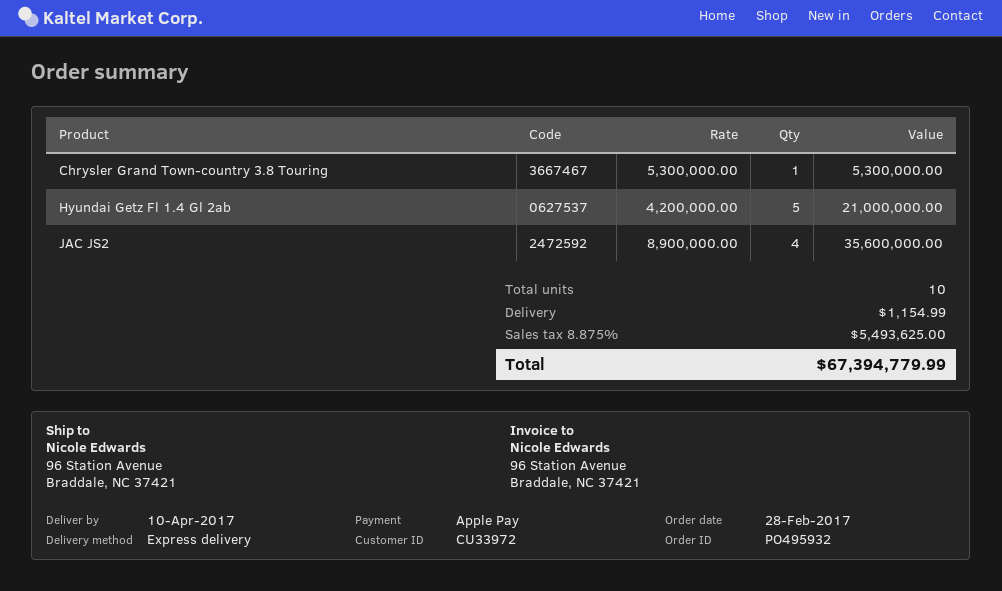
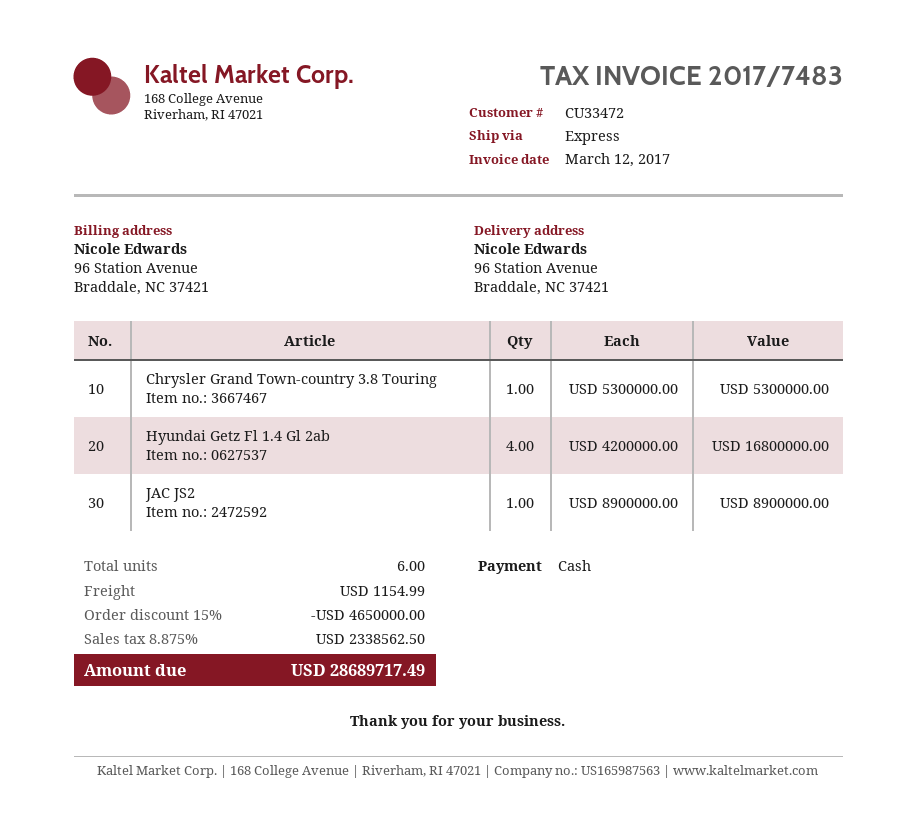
customer number: CU33972 -> CU33472
payment method: Apple Pay -> cash
Hyundai Getz Fl 1.4 Gl 2ab: 5 x 4200000.00 = 21000000.00 -> 4 x 4200000.00 = 16800000.00
JAC JS2: 4 x 8900000.00 = 35600000.00 -> 1 x 8900000.00 = 8900000.00
total quantity: 10 -> 6
discount: none -> 15% = 4650000.00
tax: 8.875% = 5493625.00 -> 8.875% = 2338562.50
total: 67394779.99 -> 28689717.49

